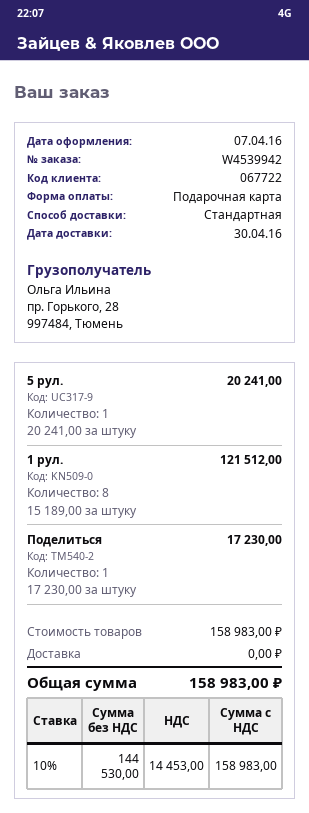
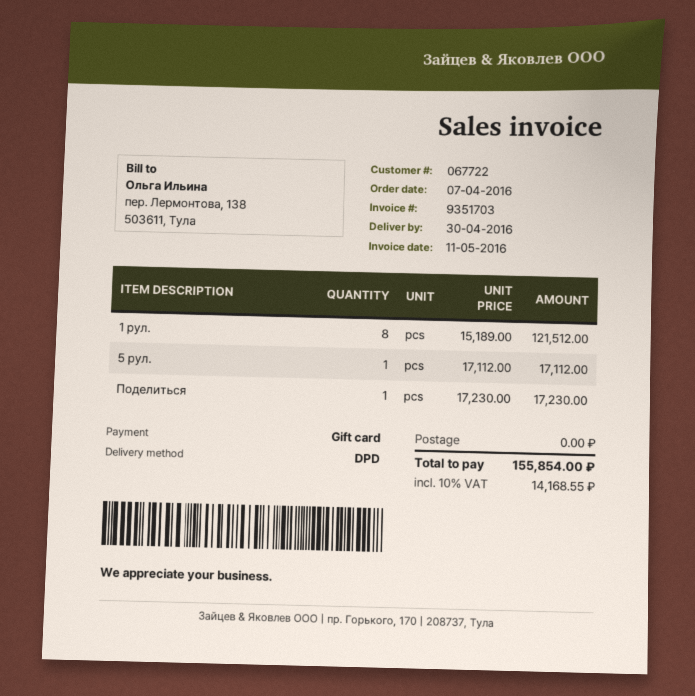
shipping method: standard -> DPD
5 рул.: 1 x 20241.00 = 20241.00 -> 1 x 17112.00 = 17112.00
tax: 10% = 14453.00 -> 10% = 14168.55
total: 158983.00 -> 155854.00

